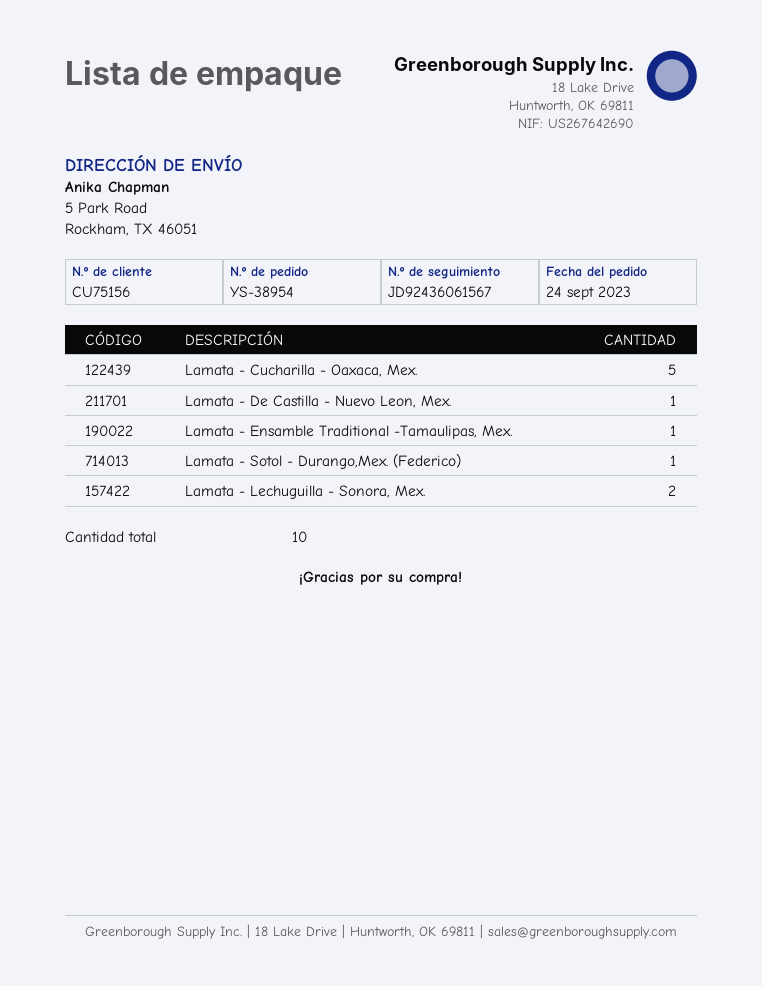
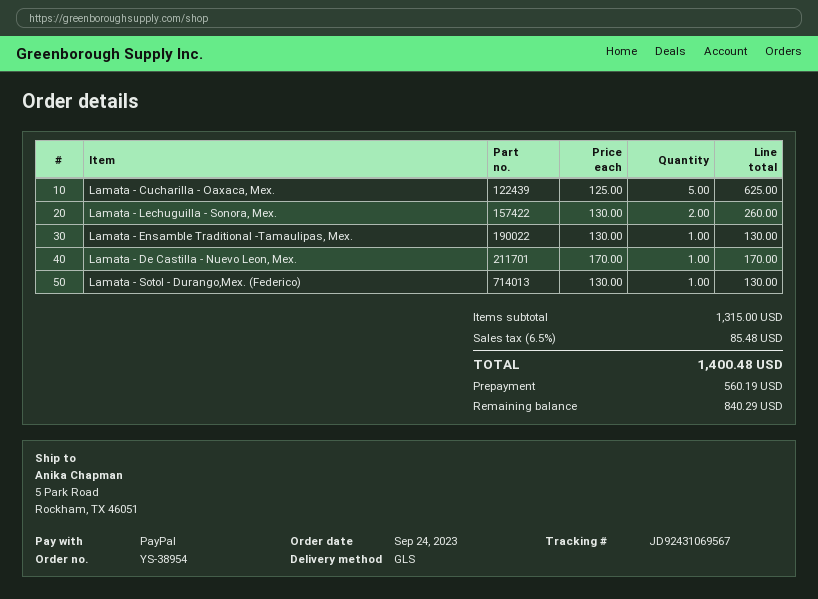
tracking number: JD92436061567 -> JD92431069567

